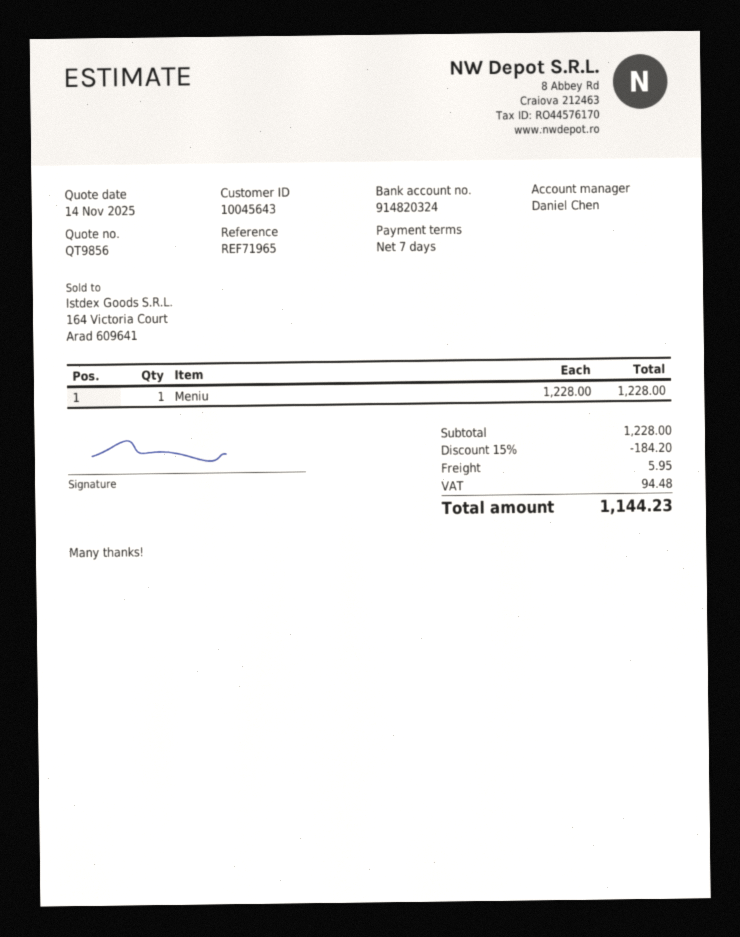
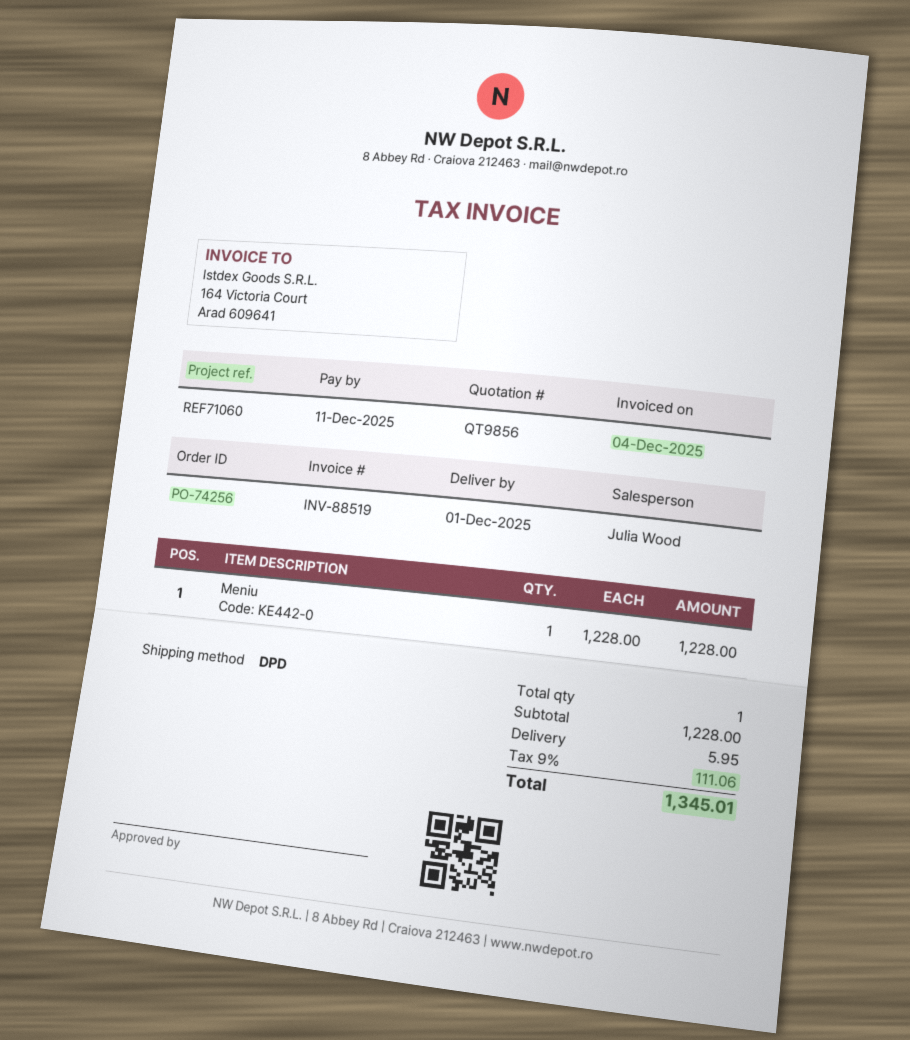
reference: REF71965 -> REF71060
sales rep: Daniel Chen -> Julia Wood
discount: 15% = 184.20 -> none
tax: 94.48 -> 111.06
total: 1144.23 -> 1345.01

